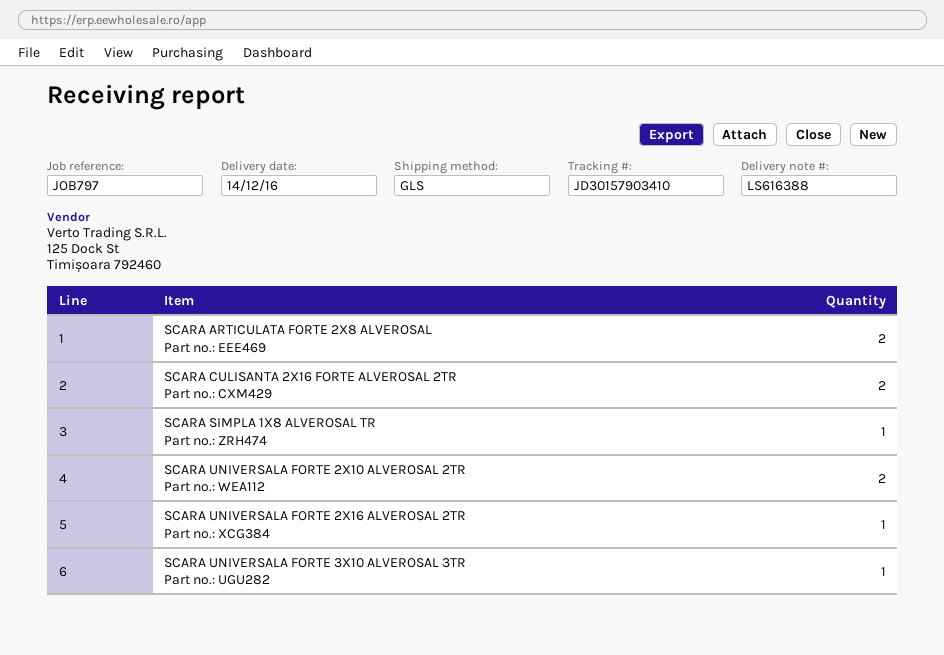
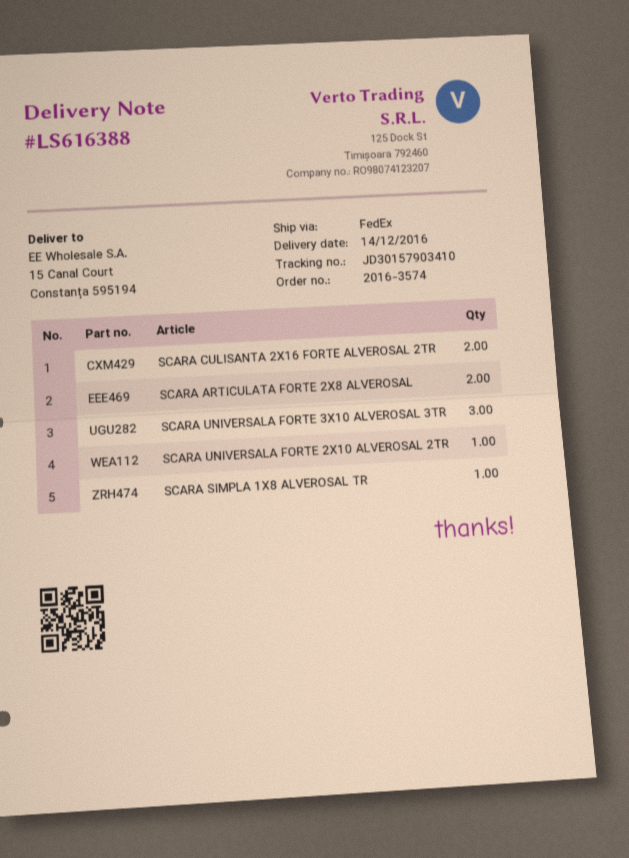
shipping method: GLS -> FedEx
SCARA UNIVERSALA FORTE 2X10 ALVEROSAL 2TR: 2 -> 1
SCARA UNIVERSALA FORTE 2X16 ALVEROSAL 2TR: 1 -> none
SCARA UNIVERSALA FORTE 3X10 ALVEROSAL 3TR: 1 -> 3

